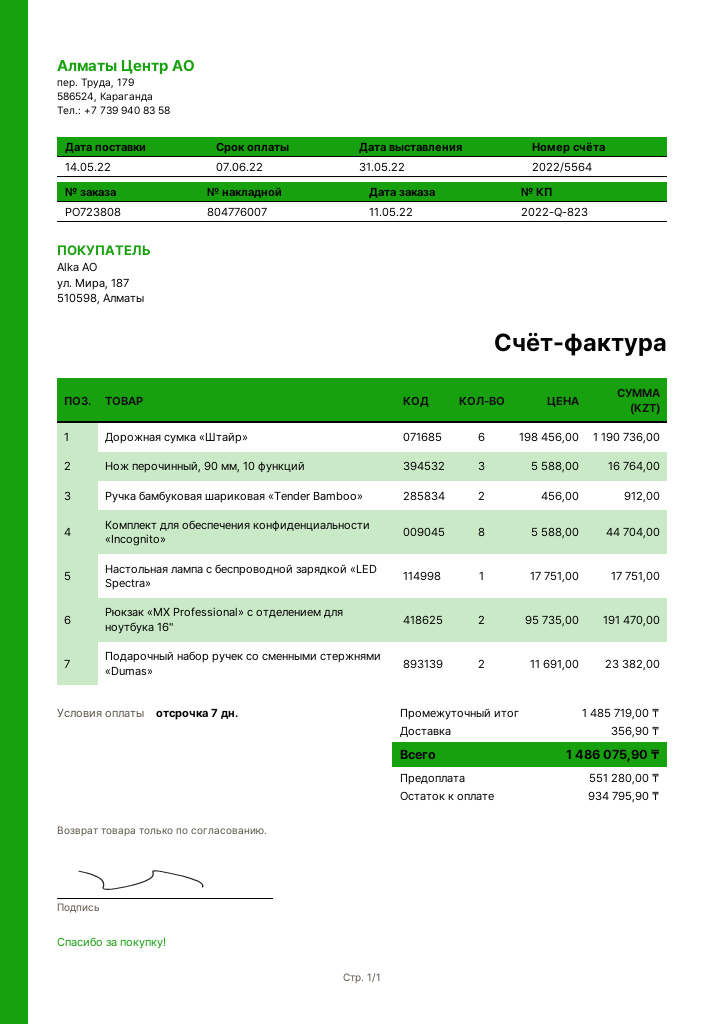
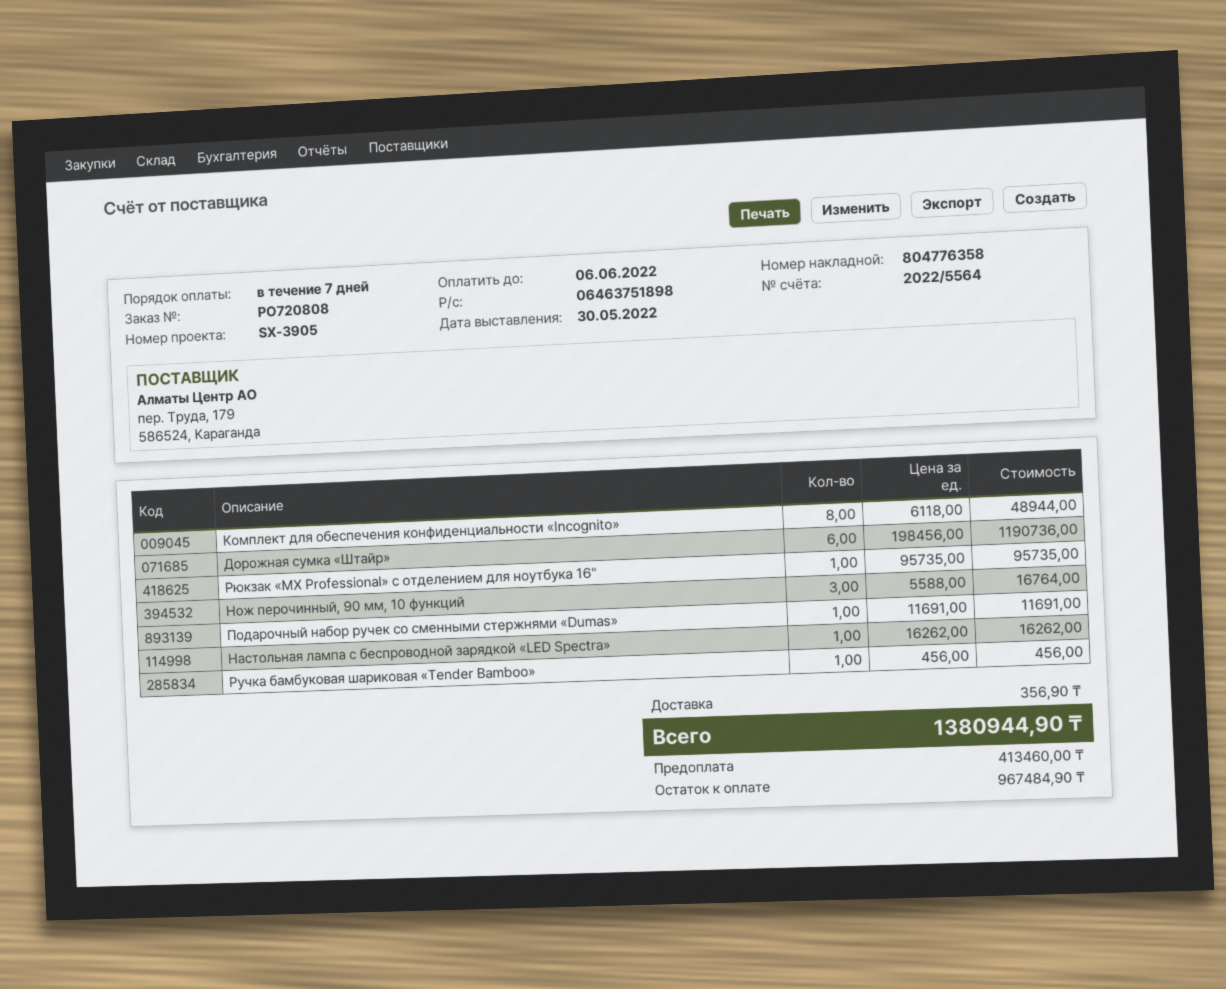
order number: PO723808 -> PO720808
delivery note number: 804776007 -> 804776358
invoice date: 2022-05-31 -> 2022-05-30
due date: 2022-06-07 -> 2022-06-06
Ручка бамбуковая шариковая «Tender Bamboo»: 2 x 456.00 = 912.00 -> 1 x 456.00 = 456.00
Комплект для обеспечения конфиденциальности «Incognito»: 8 x 5588.00 = 44704.00 -> 8 x 6118.00 = 48944.00
Настольная лампа с беспроводной зарядкой «LED Spectra»: 1 x 17751.00 = 17751.00 -> 1 x 16262.00 = 16262.00
Рюкзак «MX Professional» с отделением для ноутбука 16": 2 x 95735.00 = 191470.00 -> 1 x 95735.00 = 95735.00
Подарочный набор ручек со сменными стержнями «Dumas»: 2 x 11691.00 = 23382.00 -> 1 x 11691.00 = 11691.00
total: 1486075.90 -> 1380944.90
deposit: 551280.00 -> 413460.00
balance: 934795.90 -> 967484.90

